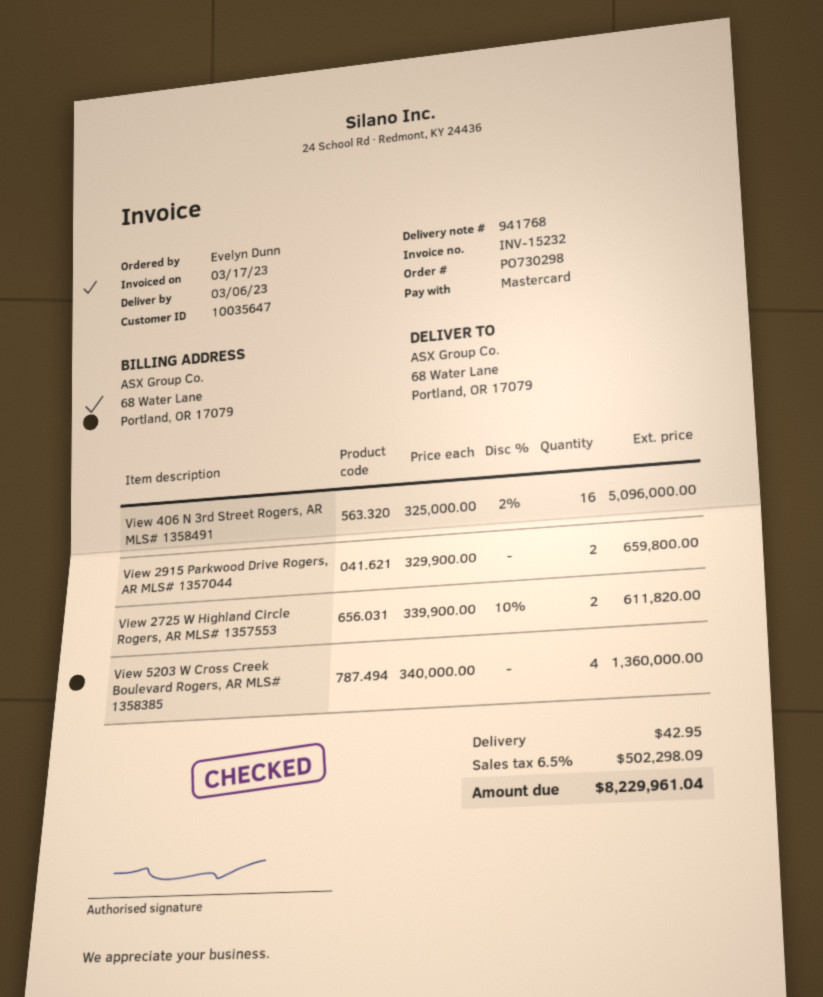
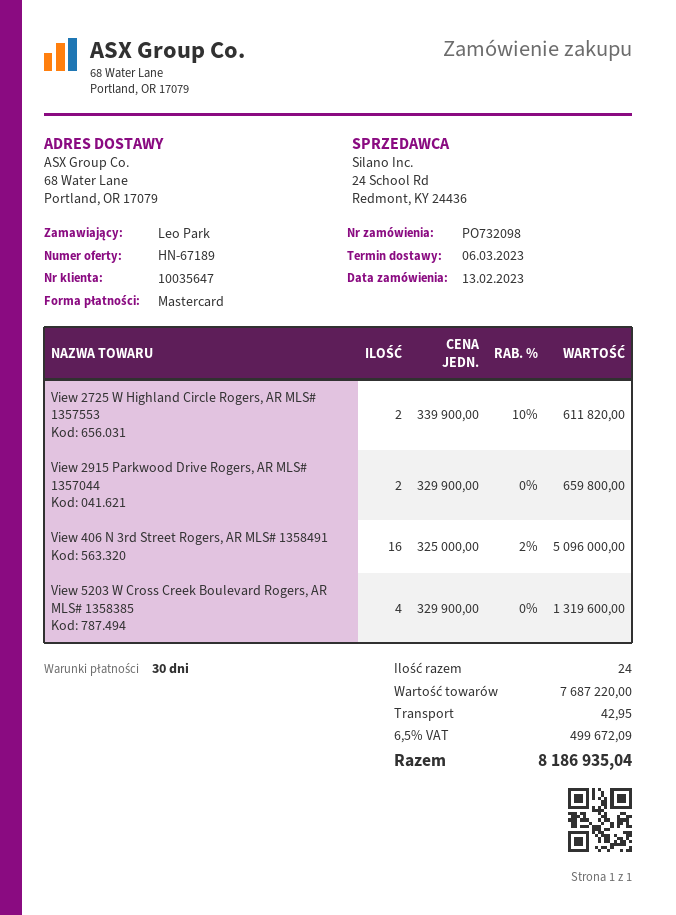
order number: PO730298 -> PO732098
ordered by: Evelyn Dunn -> Leo Park
View 5203 W Cross Creek Boulevard Rogers, AR MLS# 1358385: 4 x 340000.00 = 1360000.00 -> 4 x 329900.00 = 1319600.00
tax: 6.5% = 502298.09 -> 6.5% = 499672.09
total: 8229961.04 -> 8186935.04

